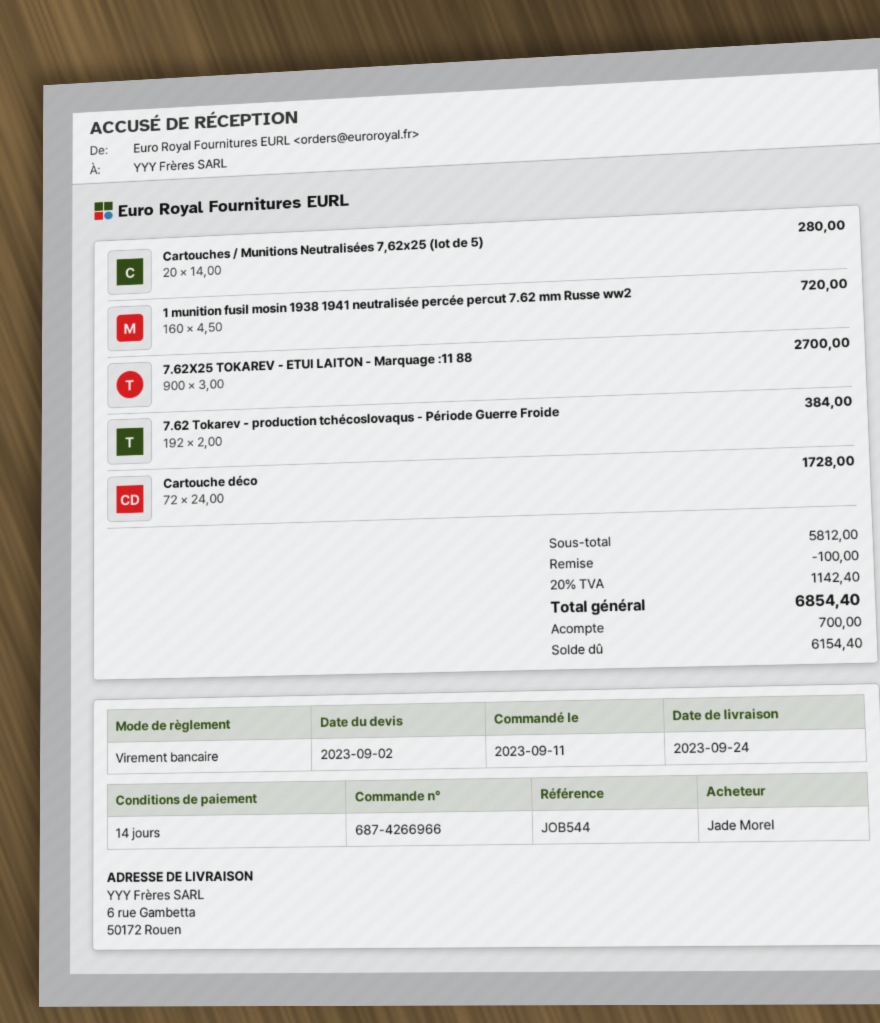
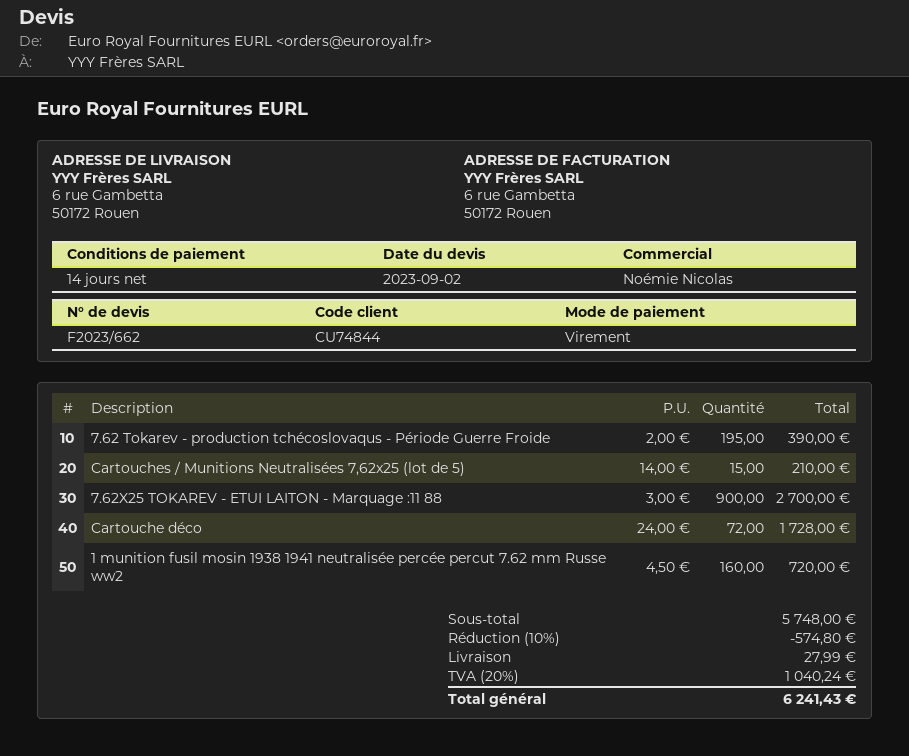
Cartouches / Munitions Neutralisées 7,62x25 (lot de 5): 20 x 14.00 = 280.00 -> 15 x 14.00 = 210.00
7.62 Tokarev - production tchécoslovaqus - Période Guerre Froide: 192 x 2.00 = 384.00 -> 195 x 2.00 = 390.00
subtotal: 5812.00 -> 5748.00
discount: 100.00 -> 574.80
shipping: none -> 27.99
tax: 20% = 1142.40 -> 20% = 1040.24
total: 6854.40 -> 6241.43

